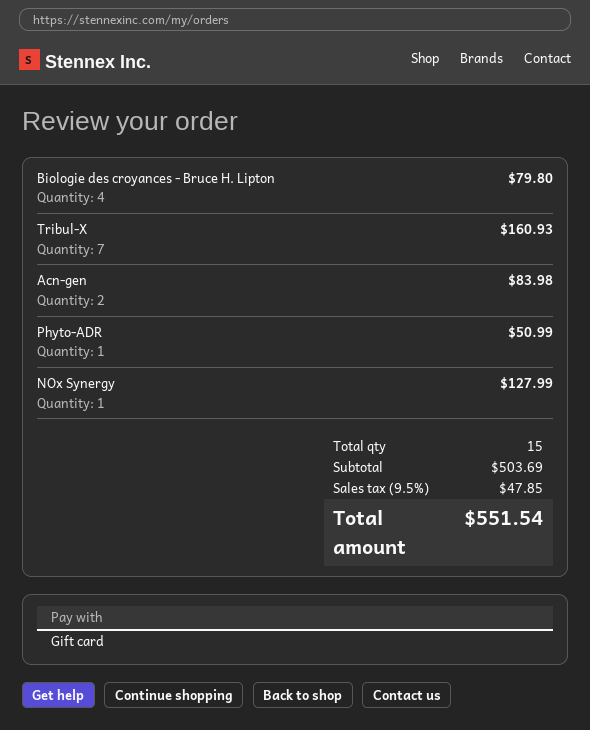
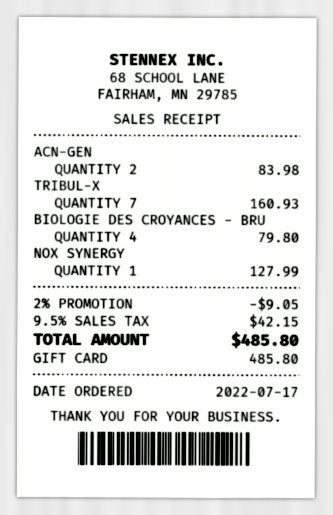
Phyto-ADR: 1 for 50.99 -> none
discount: none -> 2% = 9.05
tax: 9.5% = 47.85 -> 9.5% = 42.15
total: 551.54 -> 485.80

